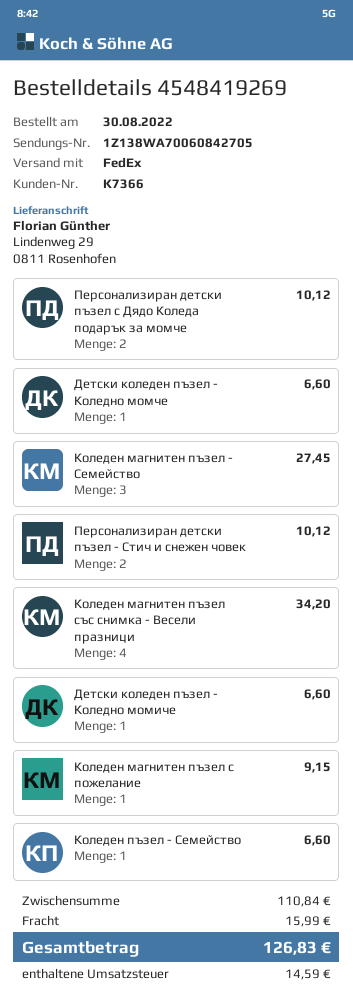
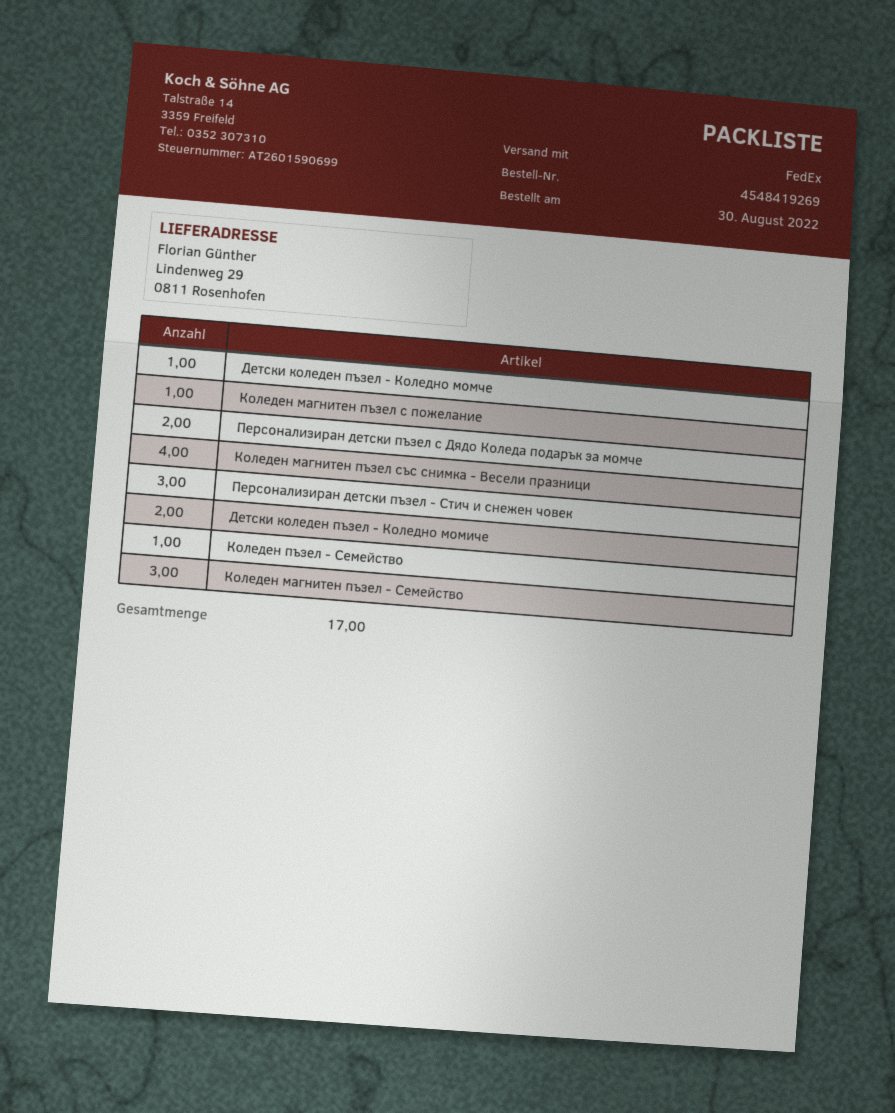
Персонализиран детски пъзел - Стич и снежен човек: 2 -> 3
Детски коледен пъзел - Коледно момиче: 1 -> 2

